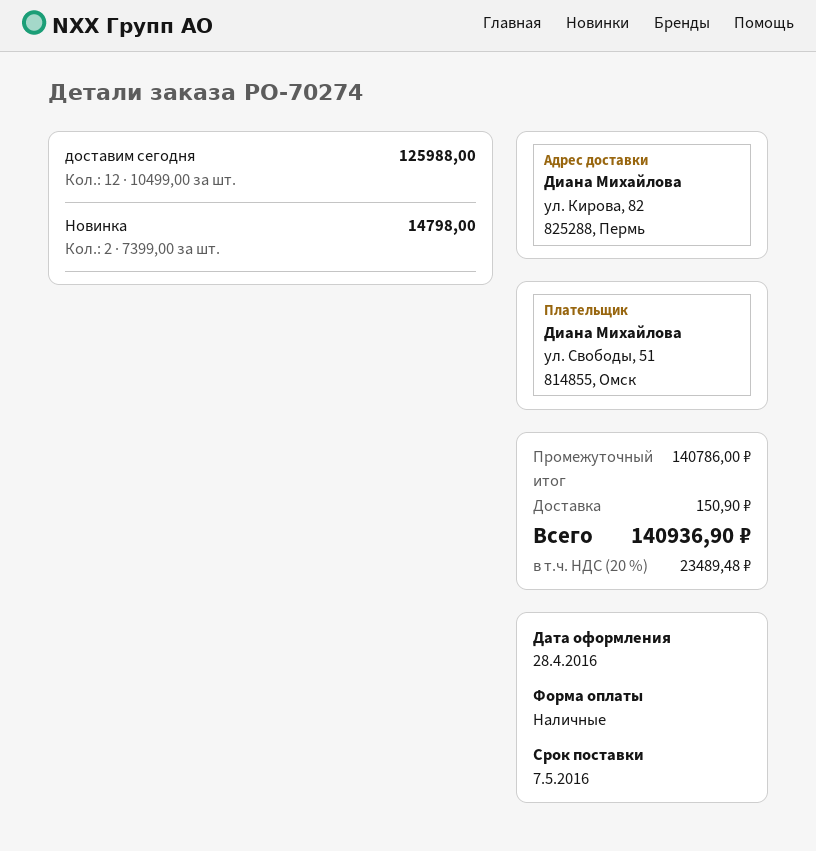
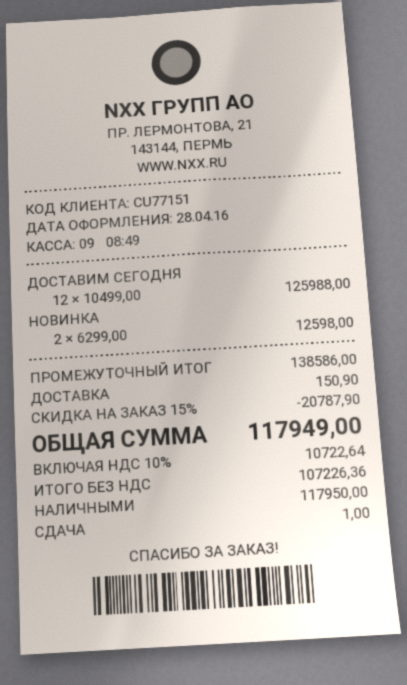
Новинка: 2 x 7399.00 = 14798.00 -> 2 x 6299.00 = 12598.00
subtotal: 140786.00 -> 138586.00
discount: none -> 15% = 20787.90
tax: 20% = 23489.48 -> 10% = 10722.64
total: 140936.90 -> 117949.00

